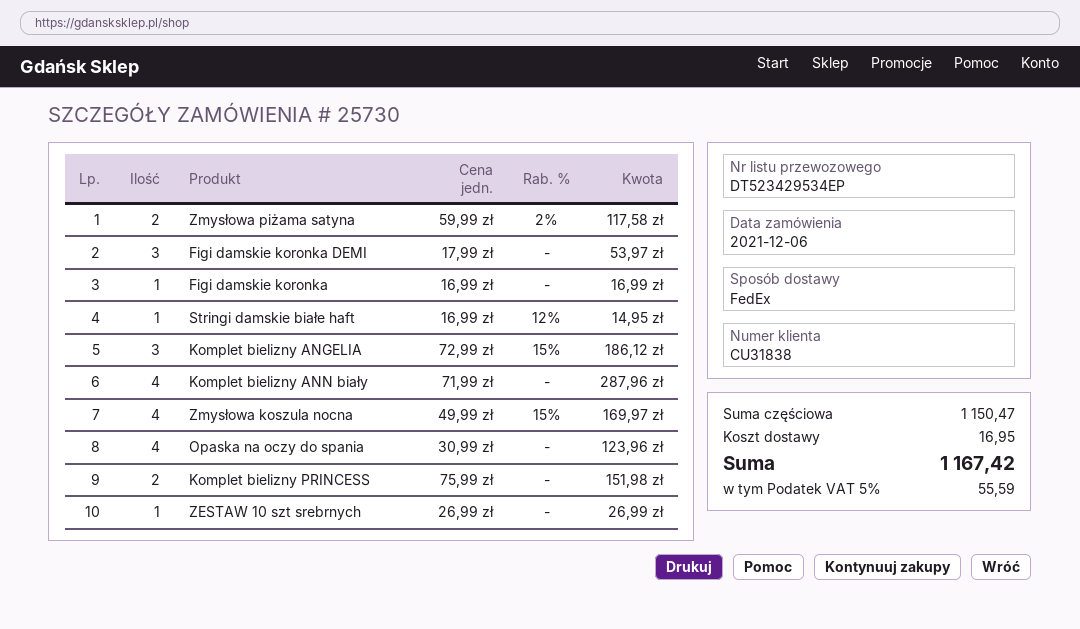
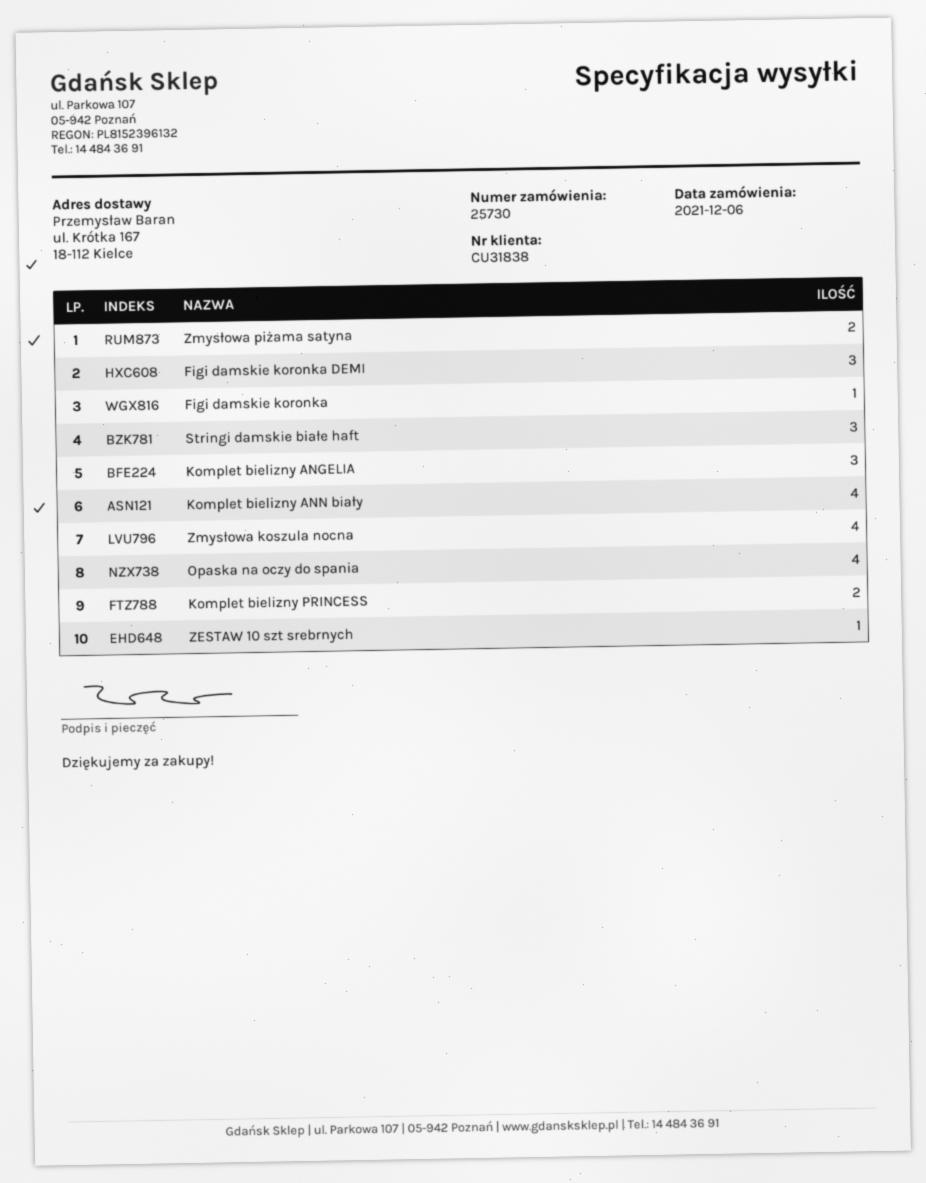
Stringi damskie białe haft: 1 -> 3

